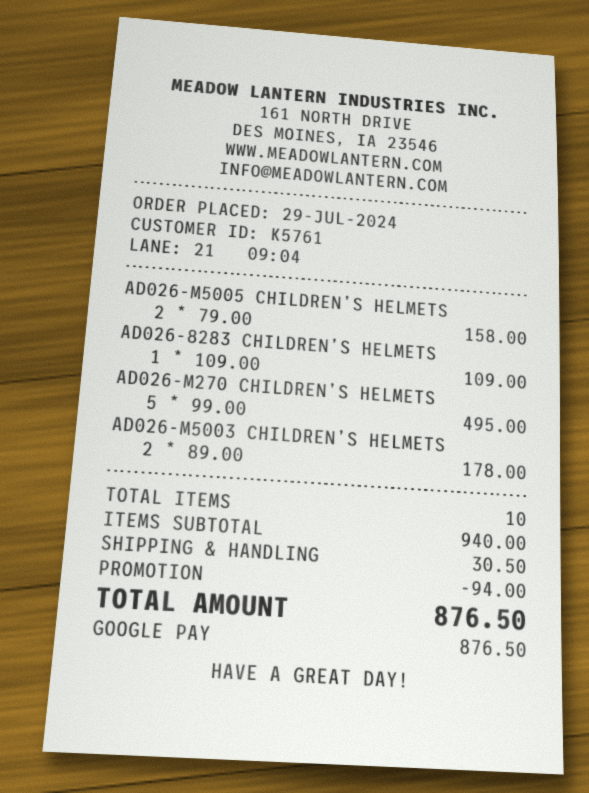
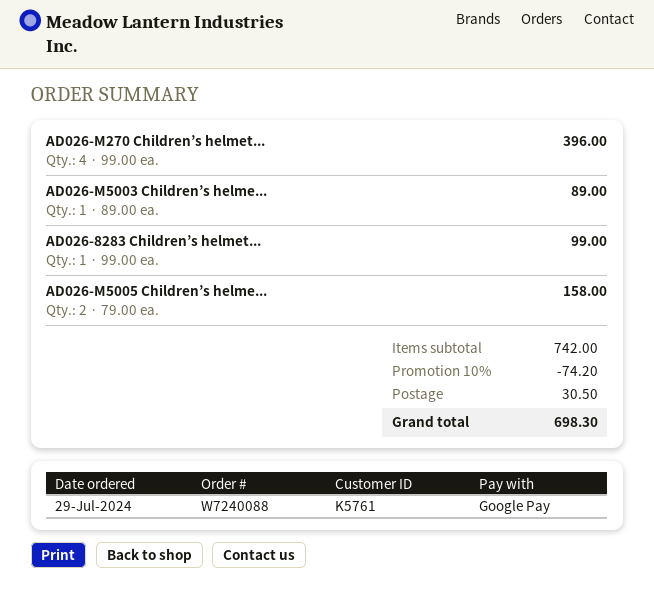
AD026-8283 CHILDREN’S HELMETS: 1 x 109.00 = 109.00 -> 1 x 99.00 = 99.00
AD026-M270 CHILDREN’S HELMETS: 5 x 99.00 = 495.00 -> 4 x 99.00 = 396.00
AD026-M5003 CHILDREN’S HELMETS: 2 x 89.00 = 178.00 -> 1 x 89.00 = 89.00
subtotal: 940.00 -> 742.00
discount: 94.00 -> 74.20
total: 876.50 -> 698.30

